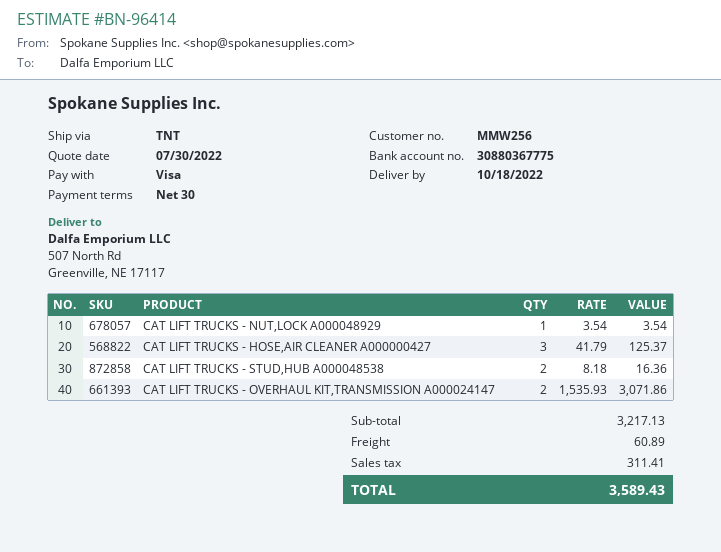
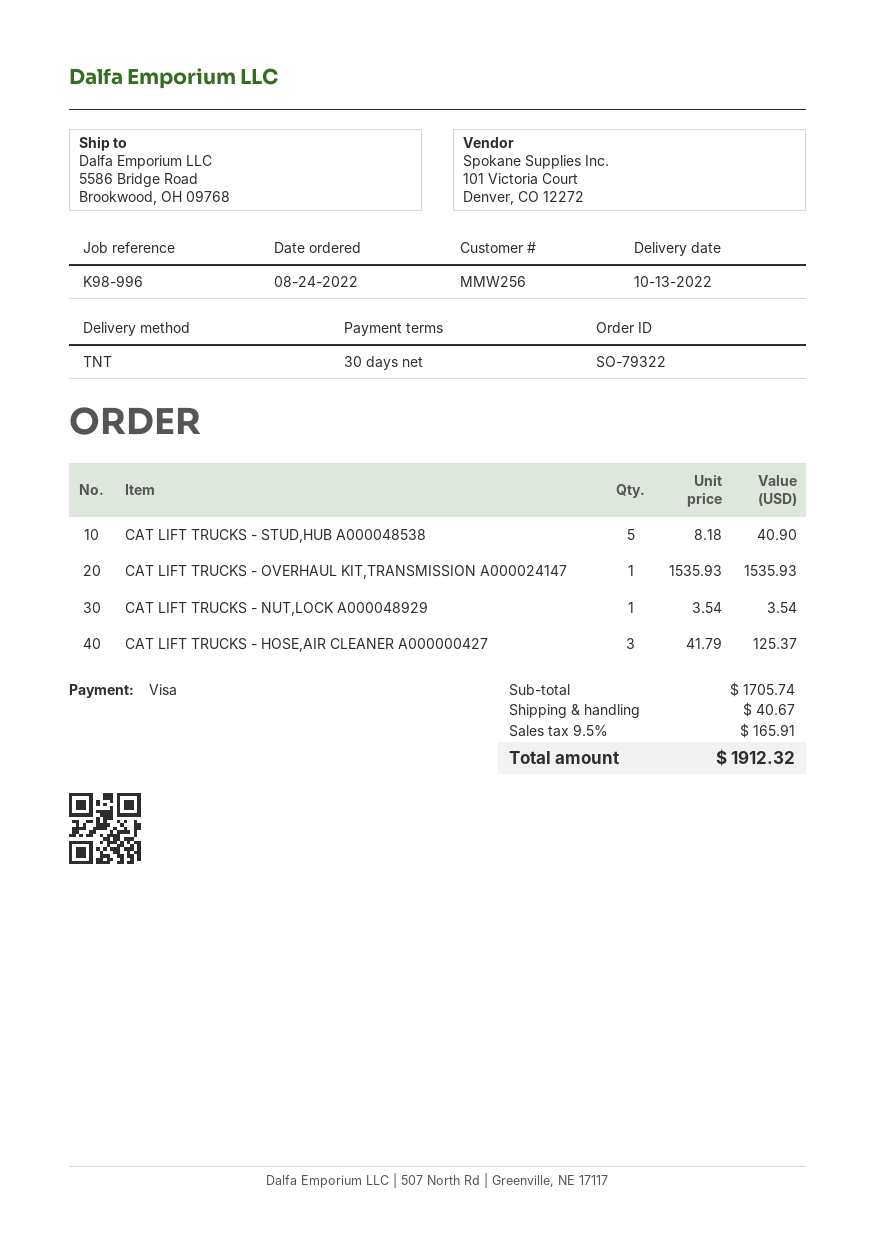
delivery date: 2022-10-18 -> 2022-10-13
ship to: 507 North Rd, Greenville, NE 17117 -> 5586 Bridge Road, Brookwood, OH 09768
CAT LIFT TRUCKS - STUD,HUB A000048538: 2 x 8.18 = 16.36 -> 5 x 8.18 = 40.90
CAT LIFT TRUCKS - OVERHAUL KIT,TRANSMISSION A000024147: 2 x 1535.93 = 3071.86 -> 1 x 1535.93 = 1535.93
subtotal: 3217.13 -> 1705.74
shipping: 60.89 -> 40.67
tax: 311.41 -> 165.91
total: 3589.43 -> 1912.32

